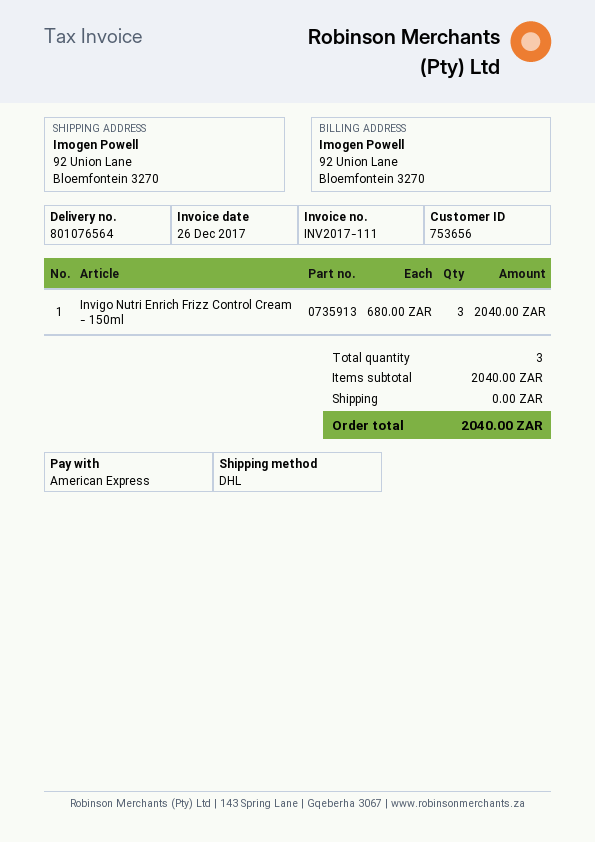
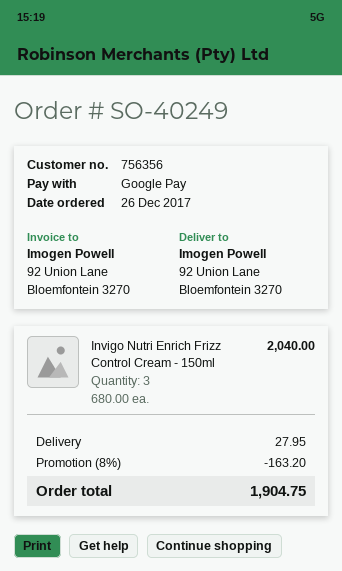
customer number: 753656 -> 756356
payment method: American Express -> Google Pay
discount: none -> 8% = 163.20
shipping: 0.00 -> 27.95
total: 2040.00 -> 1904.75

